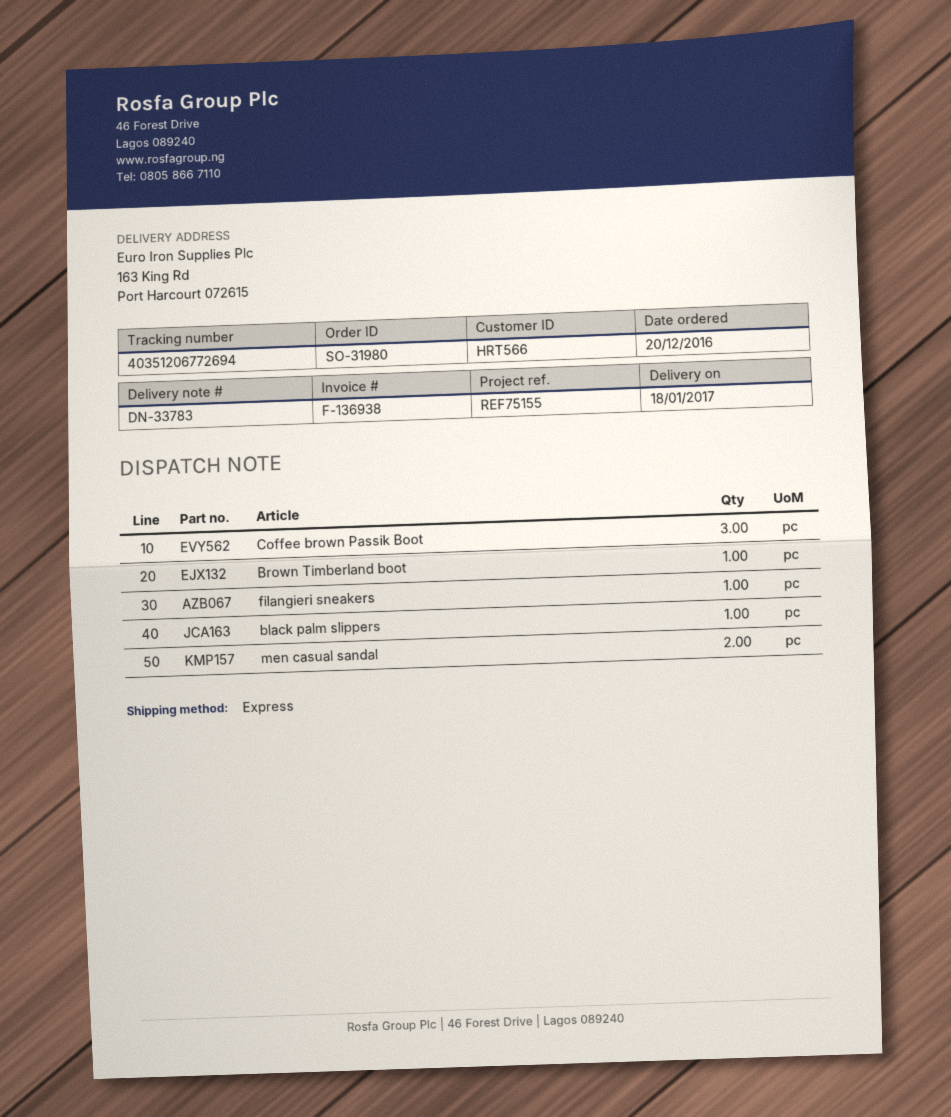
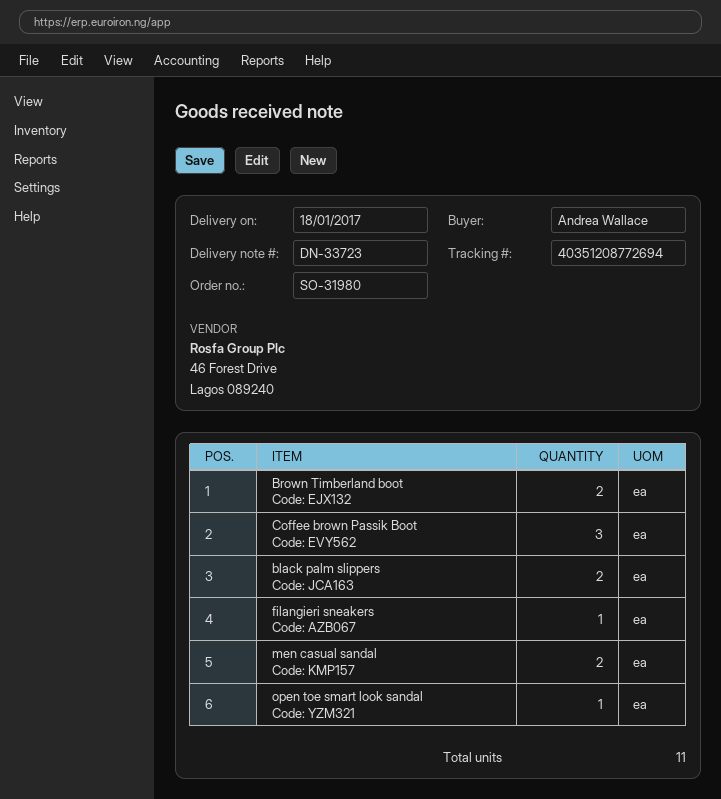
delivery note number: DN-33783 -> DN-33723
tracking number: 40351206772694 -> 40351208772694
Brown Timberland boot: 1 -> 2
black palm slippers: 1 -> 2
open toe smart look sandal: none -> 1

